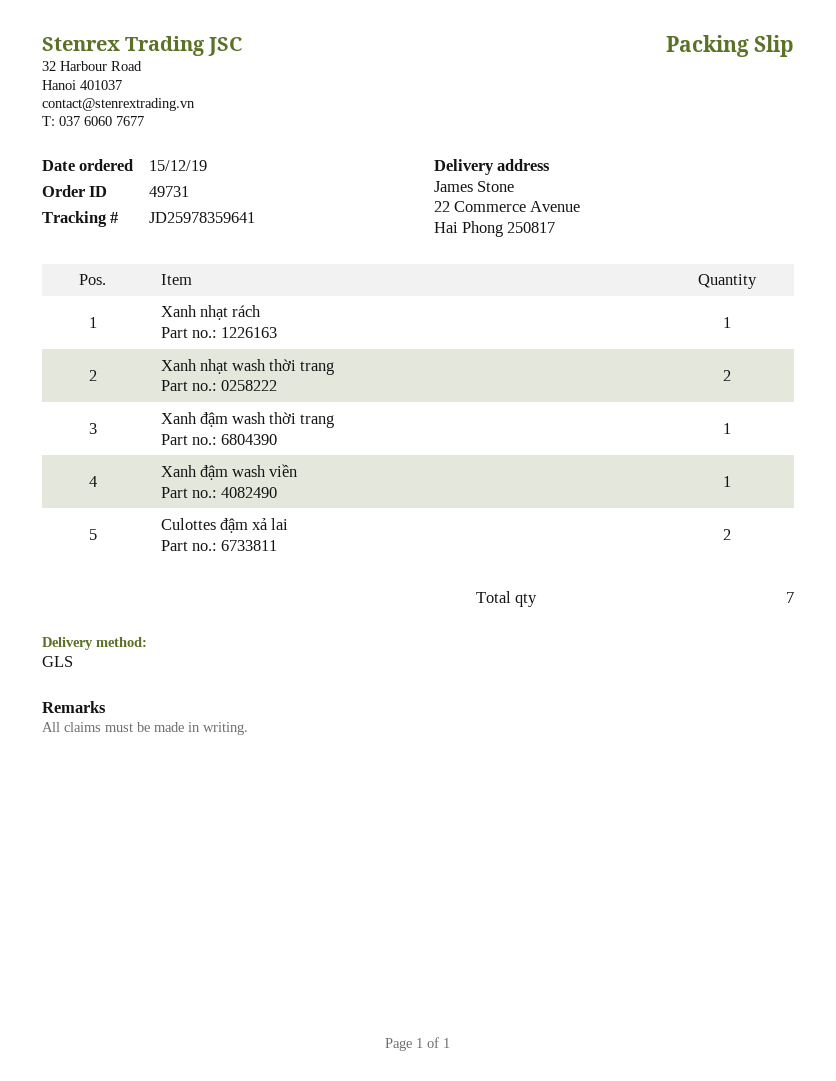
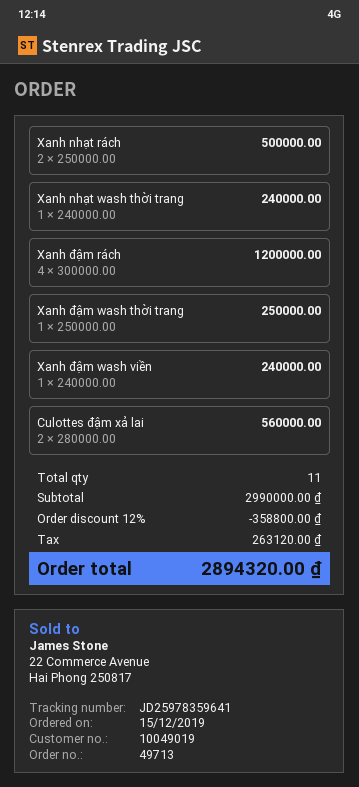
order number: 49731 -> 49713
Xanh nhạt rách: 1 -> 2
Xanh nhạt wash thời trang: 2 -> 1
Xanh đậm rách: none -> 4
total quantity: 7 -> 11

